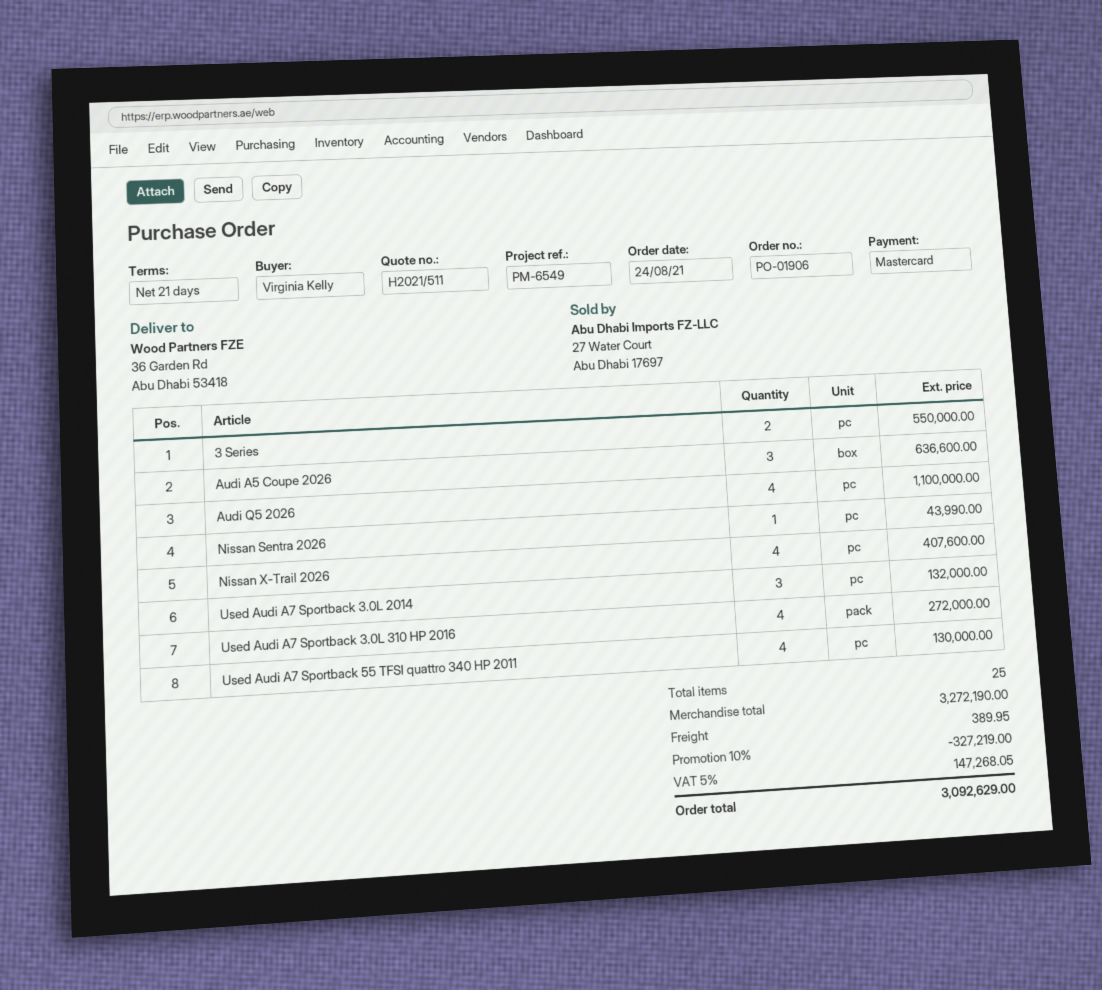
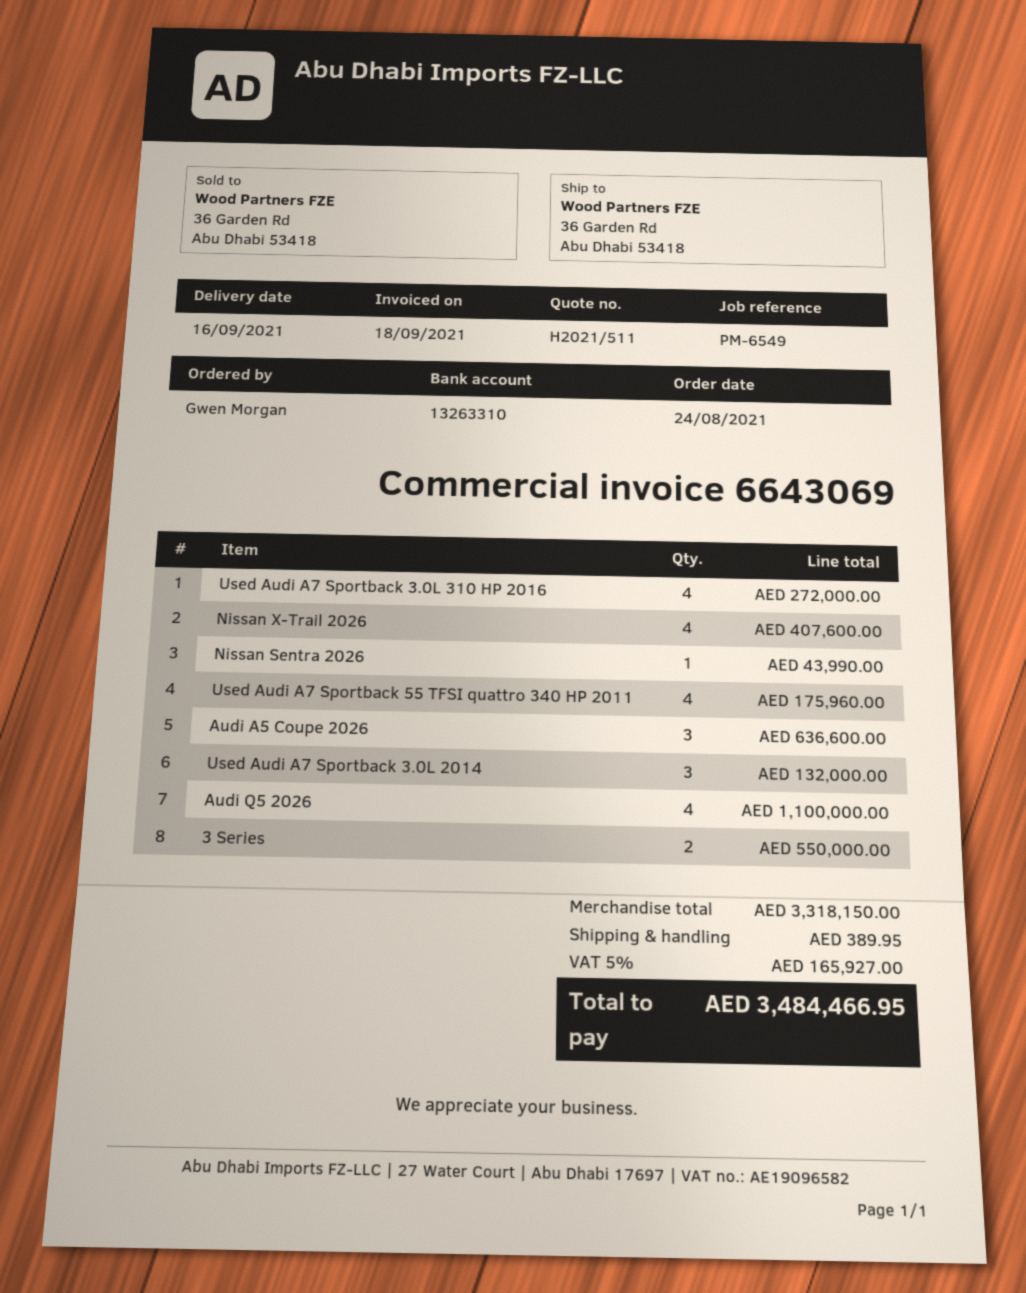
ordered by: Virginia Kelly -> Gwen Morgan
Used Audi A7 Sportback 55 TFSI quattro 340 HP 2011: 4 for 130000.00 -> 4 for 175960.00
subtotal: 3272190.00 -> 3318150.00
discount: 10% = 327219.00 -> none
tax: 5% = 147268.05 -> 5% = 165927.00
total: 3092629.00 -> 3484466.95

